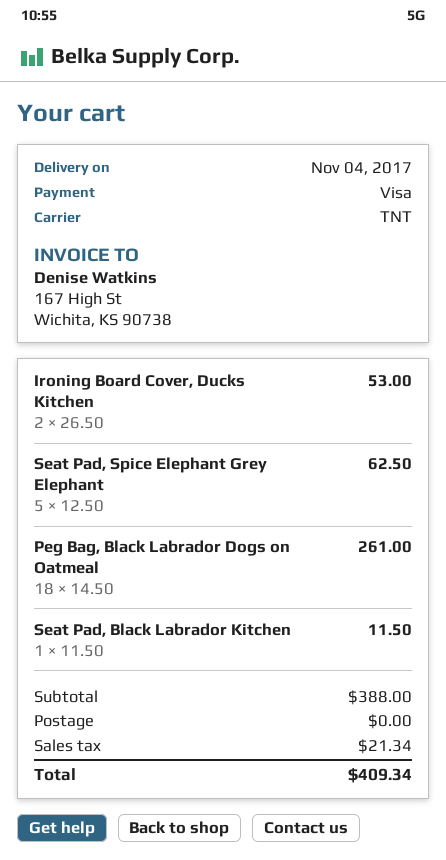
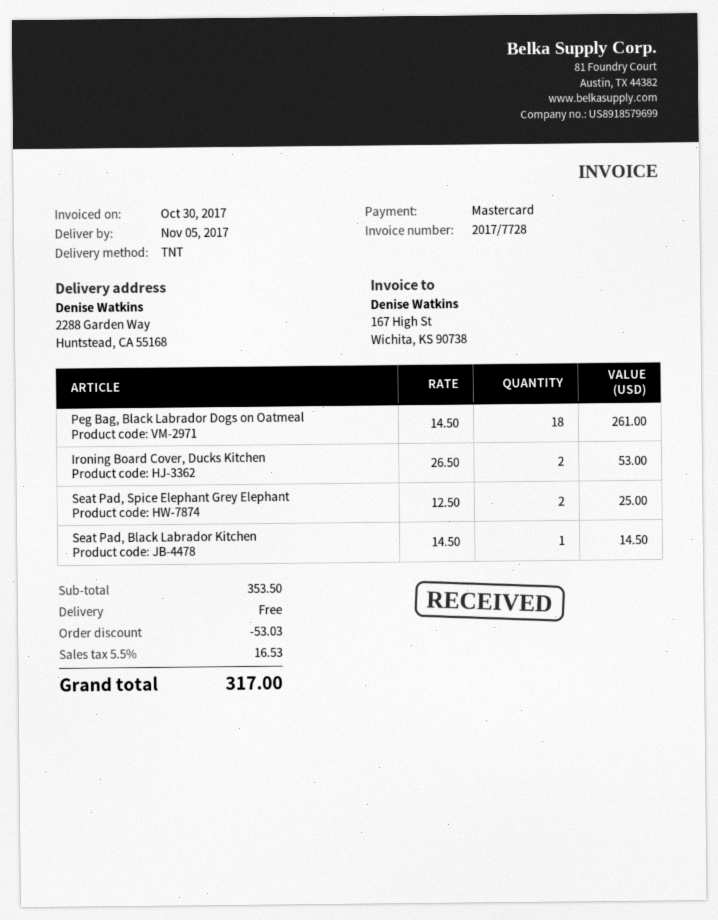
delivery date: 2017-11-04 -> 2017-11-05
payment method: Visa -> Mastercard
Seat Pad, Spice Elephant Grey Elephant: 5 x 12.50 = 62.50 -> 2 x 12.50 = 25.00
Seat Pad, Black Labrador Kitchen: 1 x 11.50 = 11.50 -> 1 x 14.50 = 14.50
subtotal: 388.00 -> 353.50
discount: none -> 53.03
tax: 21.34 -> 16.53
total: 409.34 -> 317.00

